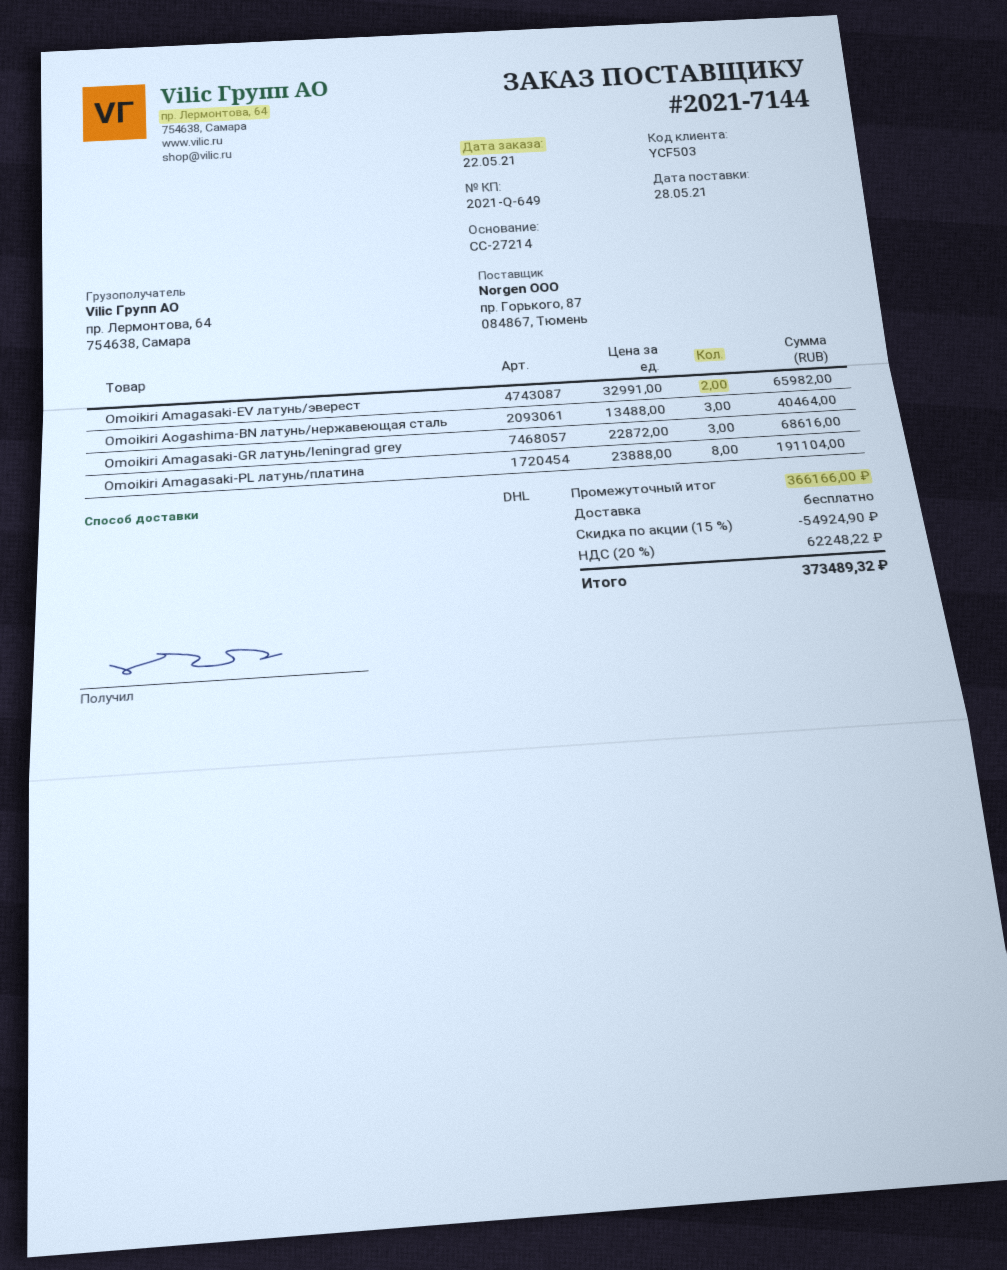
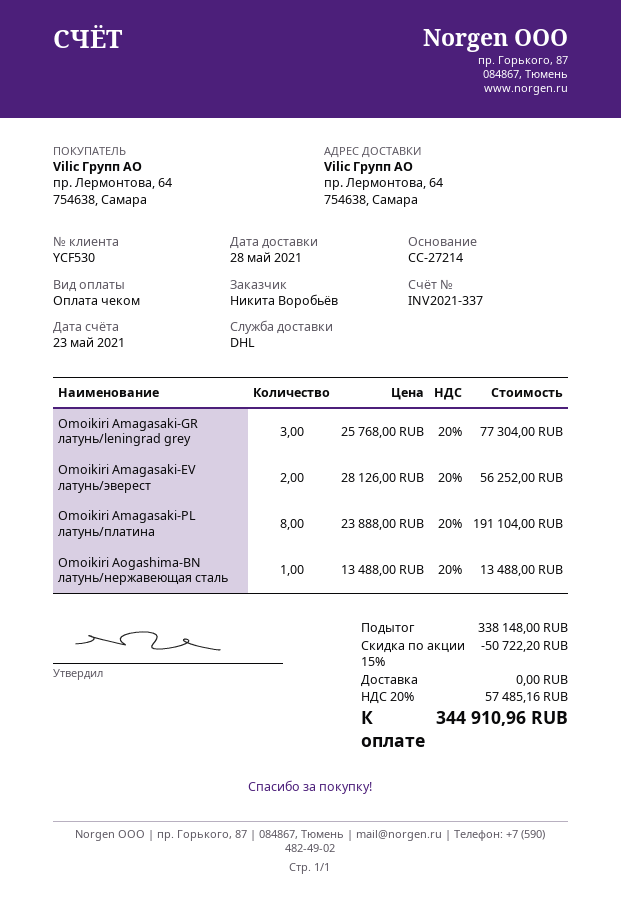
customer number: YCF503 -> YCF530
Omoikiri Amagasaki-EV латунь/эверест: 2 x 32991.00 = 65982.00 -> 2 x 28126.00 = 56252.00
Omoikiri Aogashima-BN латунь/нержавеющая сталь: 3 x 13488.00 = 40464.00 -> 1 x 13488.00 = 13488.00
Omoikiri Amagasaki-GR латунь/leningrad grey: 3 x 22872.00 = 68616.00 -> 3 x 25768.00 = 77304.00
subtotal: 366166.00 -> 338148.00
discount: 15% = 54924.90 -> 15% = 50722.20
tax: 20% = 62248.22 -> 20% = 57485.16
total: 373489.32 -> 344910.96

